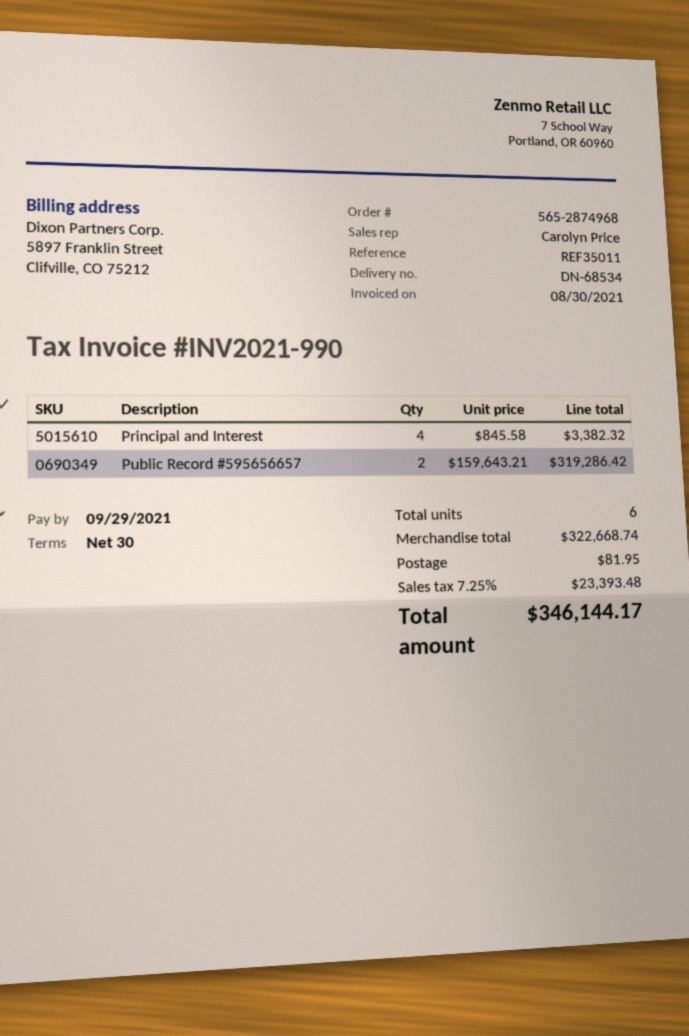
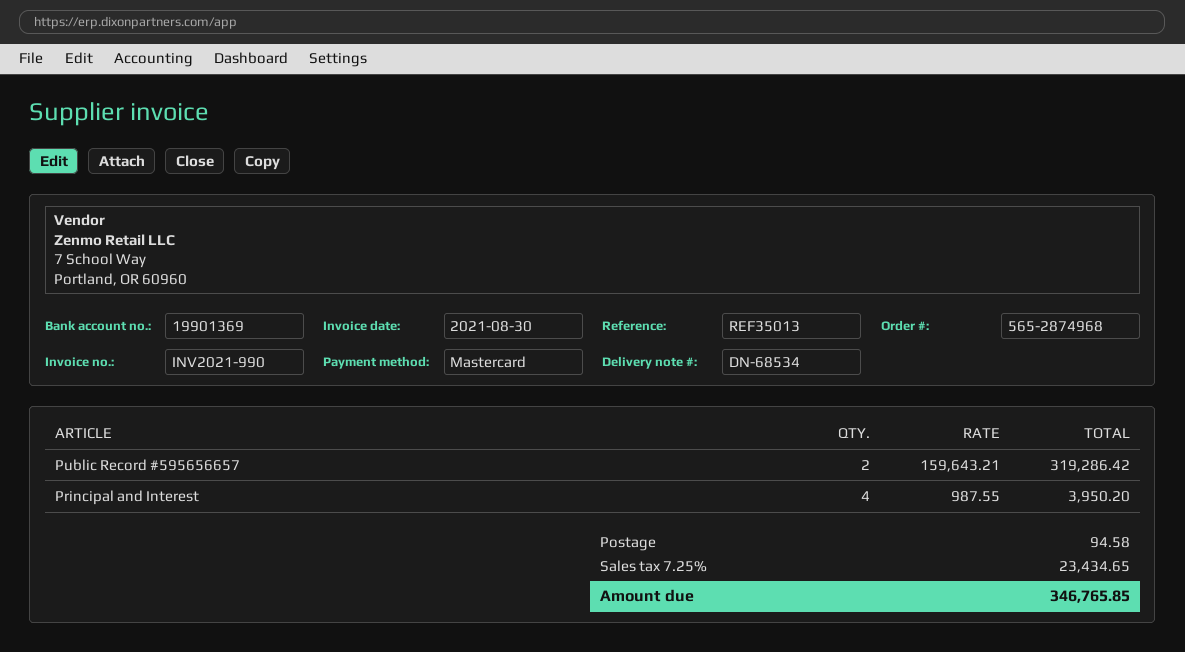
reference: REF35011 -> REF35013
Principal and Interest: 4 x 845.58 = 3382.32 -> 4 x 987.55 = 3950.20
shipping: 81.95 -> 94.58
tax: 7.25% = 23393.48 -> 7.25% = 23434.65
total: 346144.17 -> 346765.85

